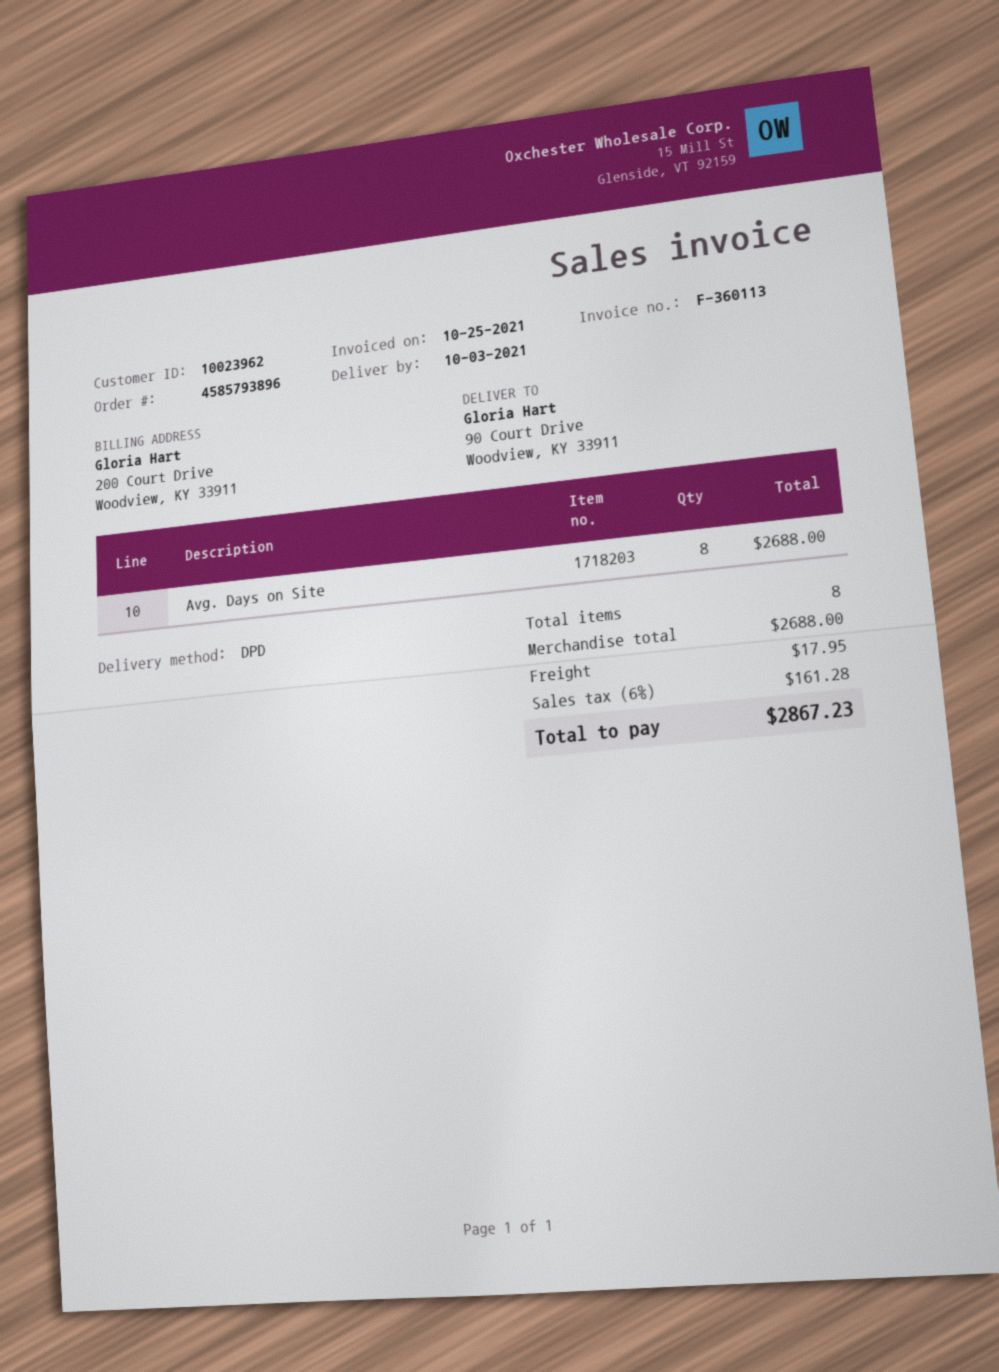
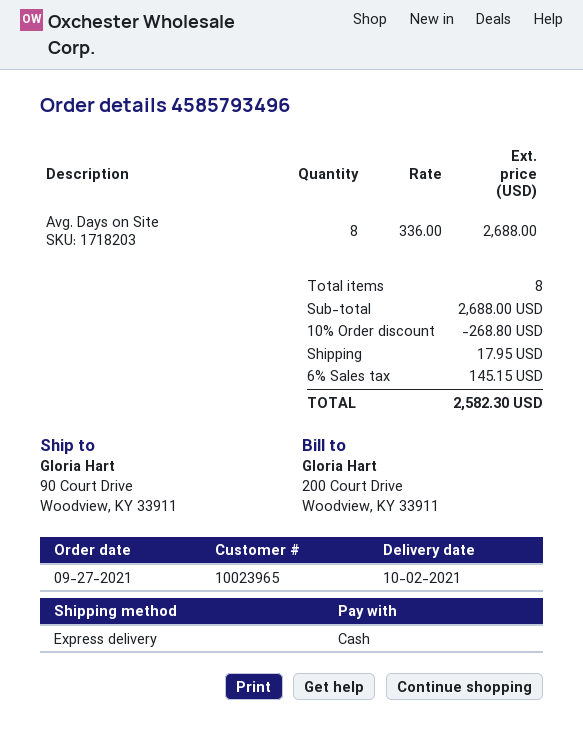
order number: 4585793896 -> 4585793496
delivery date: 2021-10-03 -> 2021-10-02
customer number: 10023962 -> 10023965
shipping method: DPD -> express
discount: none -> 10% = 268.80
tax: 6% = 161.28 -> 6% = 145.15
total: 2867.23 -> 2582.30

